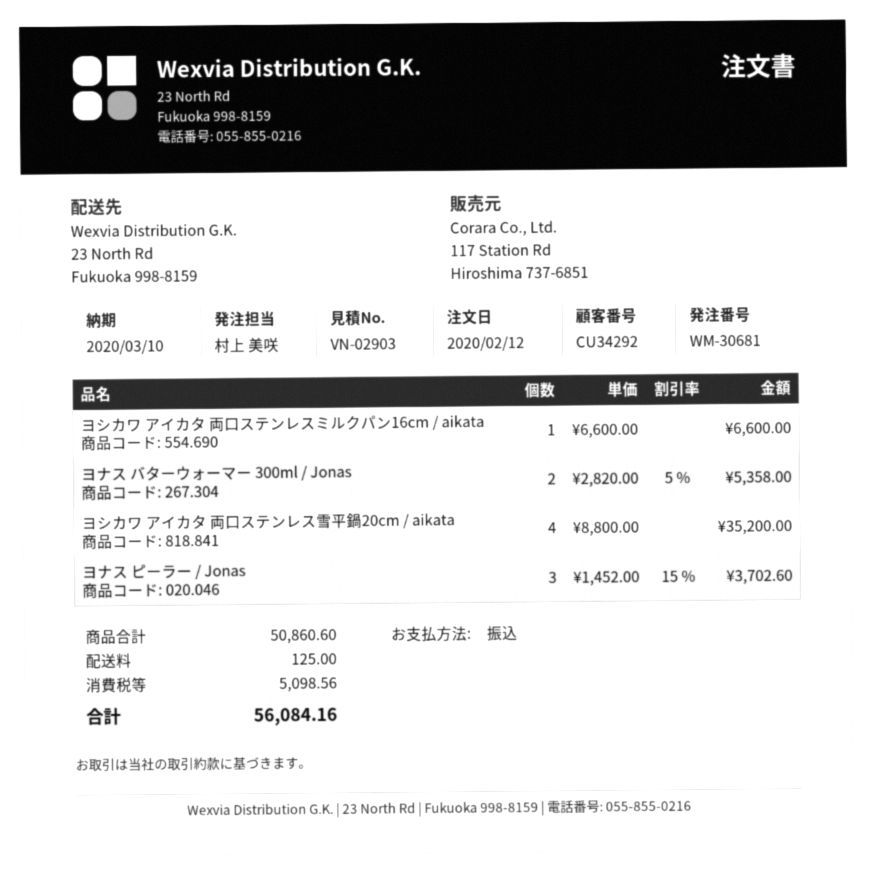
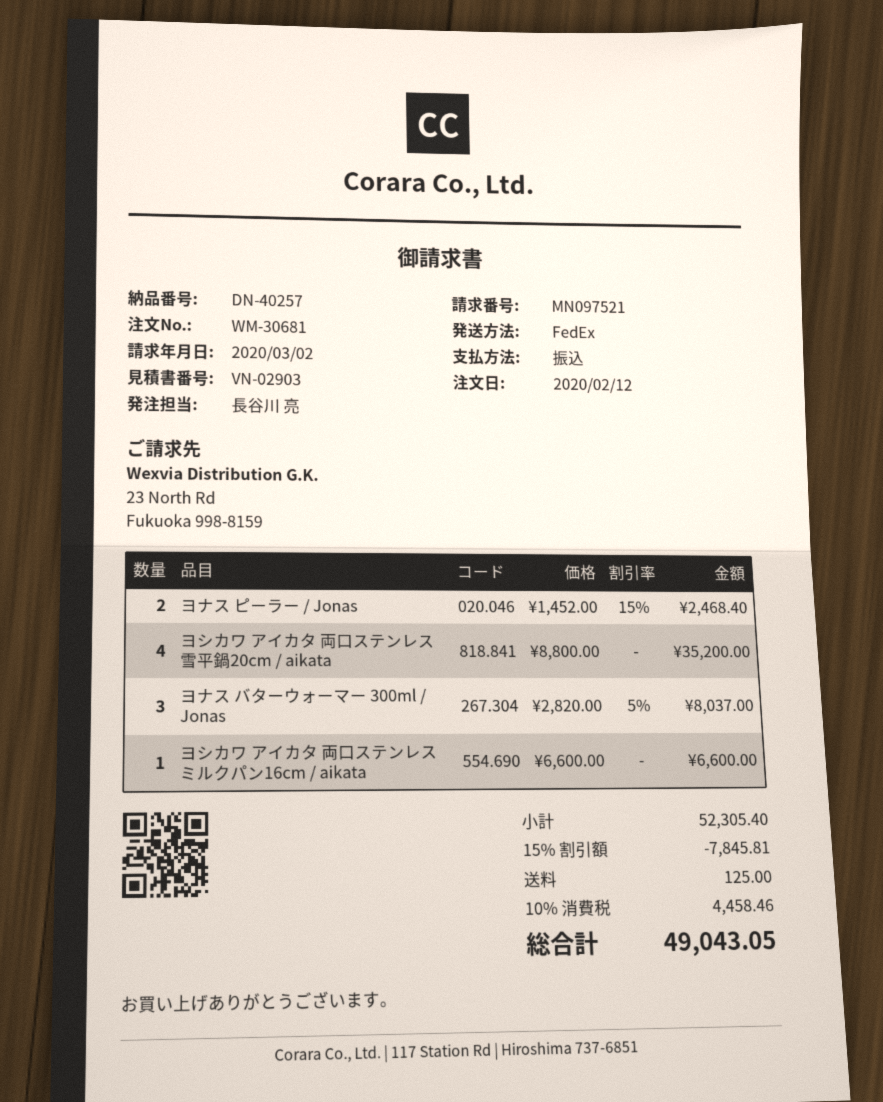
ordered by: 村上 美咲 -> 長谷川 亮
ヨナス バターウォーマー 300ml / Jonas: 2 x 2820.00 - 5% = 5358.00 -> 3 x 2820.00 - 5% = 8037.00
ヨナス ピーラー / Jonas: 3 x 1452.00 - 15% = 3702.60 -> 2 x 1452.00 - 15% = 2468.40
subtotal: 50860.60 -> 52305.40
discount: none -> 15% = 7845.81
tax: 5098.56 -> 4458.46
total: 56084.16 -> 49043.05

